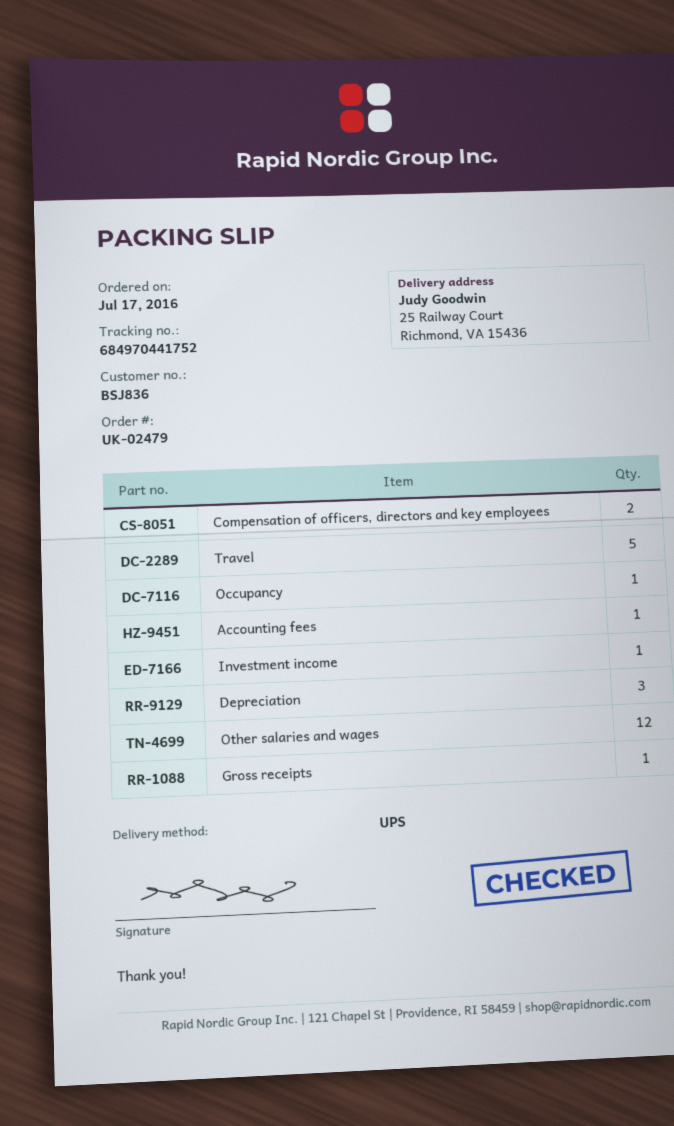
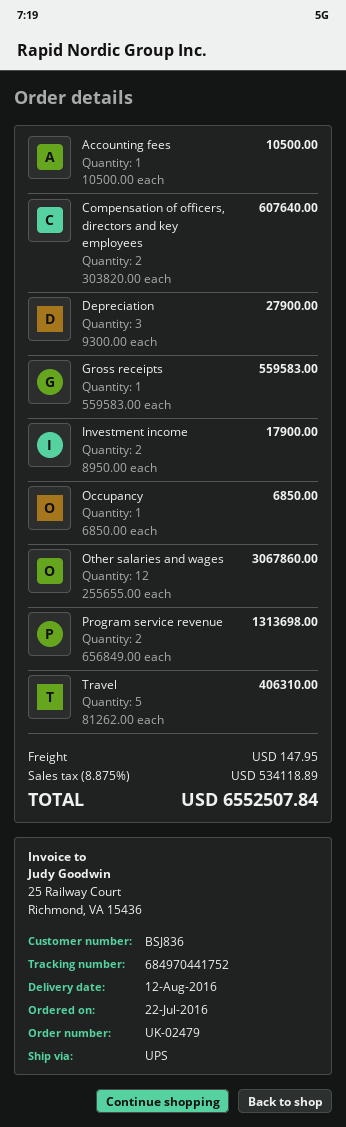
order date: 2016-07-17 -> 2016-07-22
Investment income: 1 -> 2
Program service revenue: none -> 2

